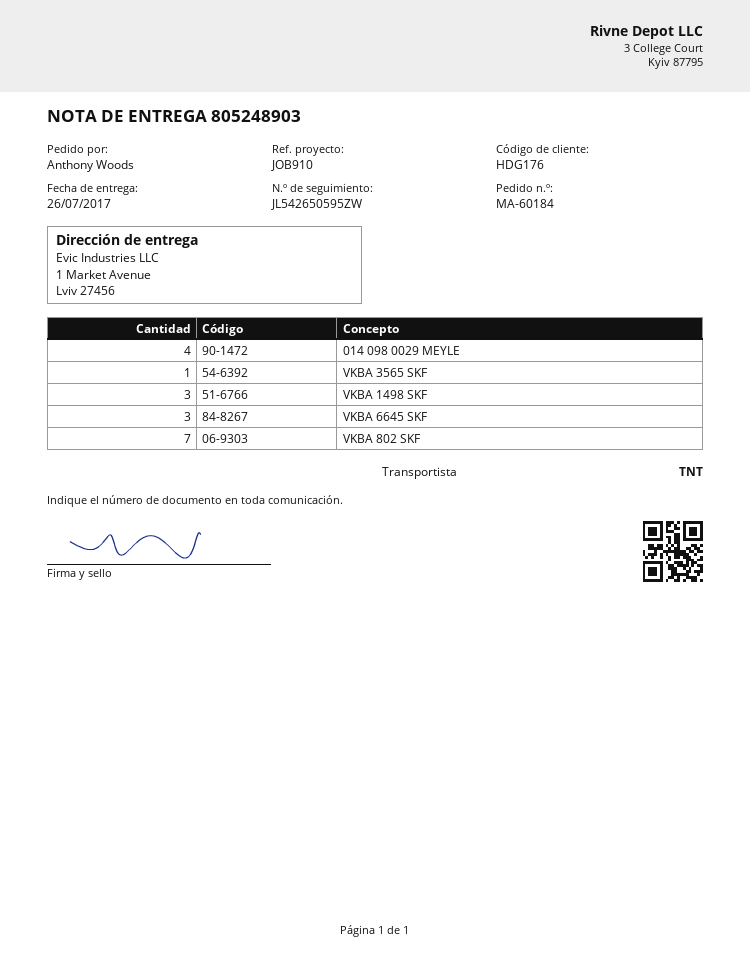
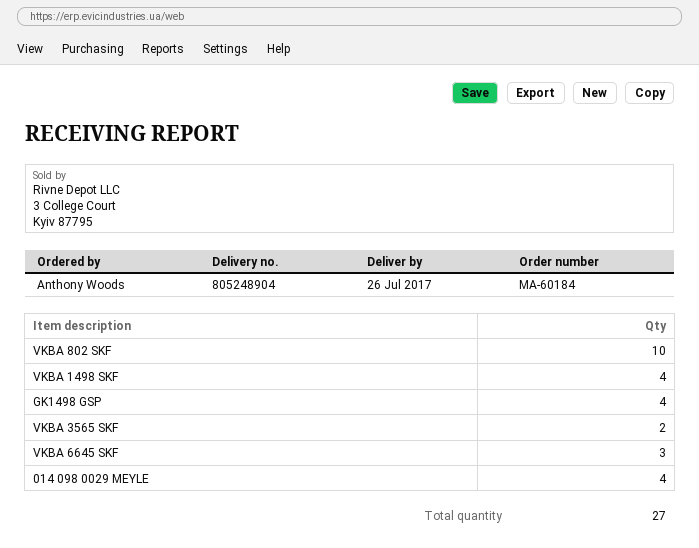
delivery note number: 805248903 -> 805248904
VKBA 3565 SKF: 1 -> 2
VKBA 1498 SKF: 3 -> 4
VKBA 802 SKF: 7 -> 10
GK1498 GSP: none -> 4

